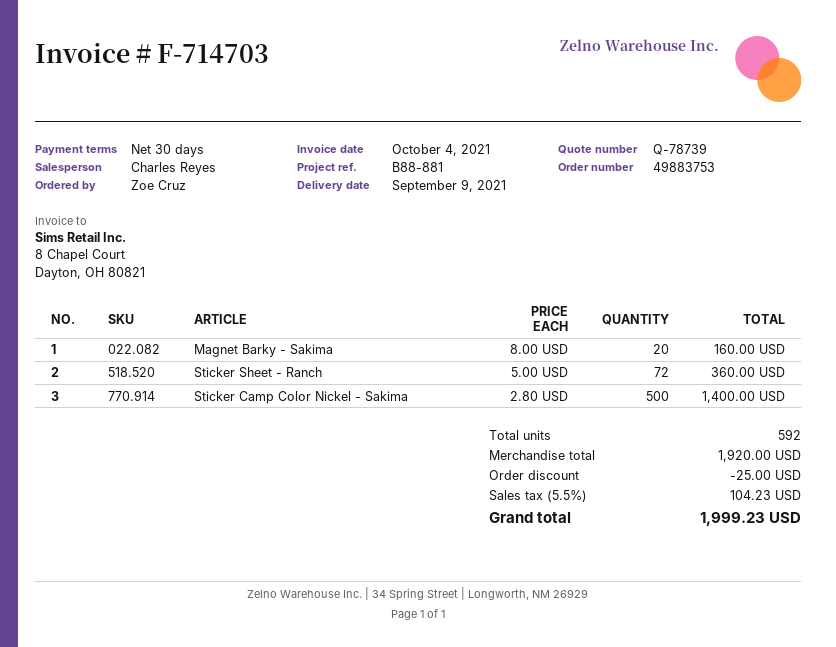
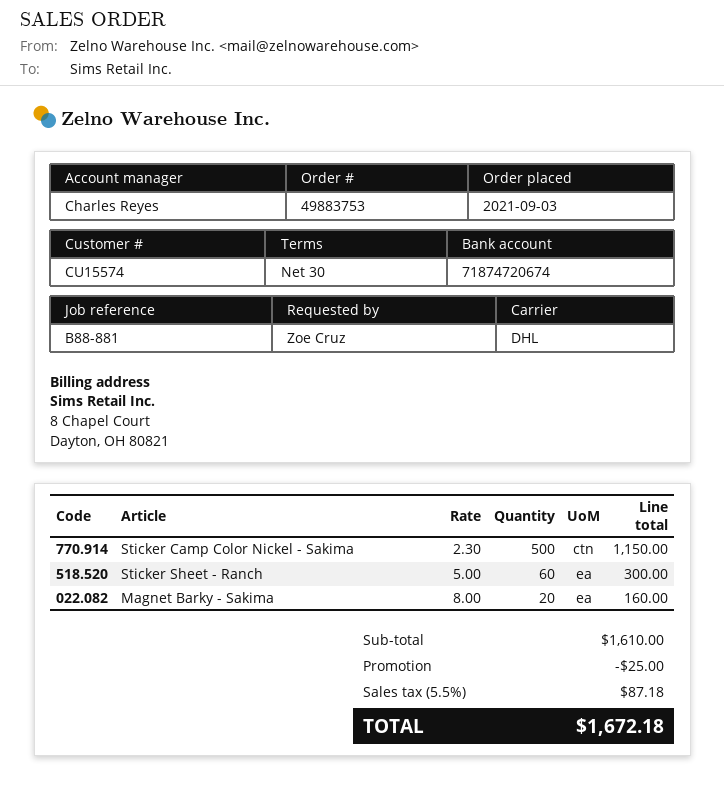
Sticker Sheet - Ranch: 72 x 5.00 = 360.00 -> 60 x 5.00 = 300.00
Sticker Camp Color Nickel - Sakima: 500 x 2.80 = 1400.00 -> 500 x 2.30 = 1150.00
subtotal: 1920.00 -> 1610.00
tax: 5.5% = 104.23 -> 5.5% = 87.18
total: 1999.23 -> 1672.18

